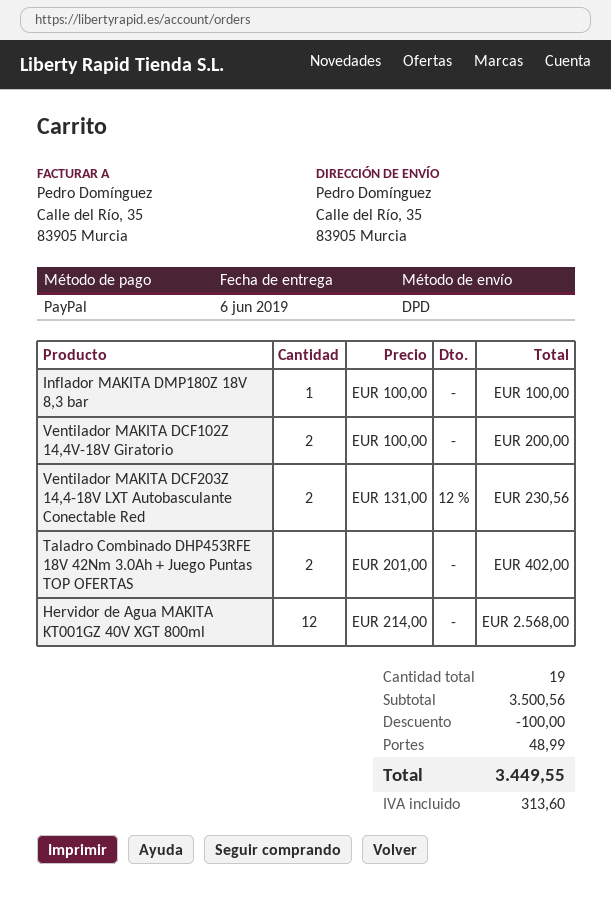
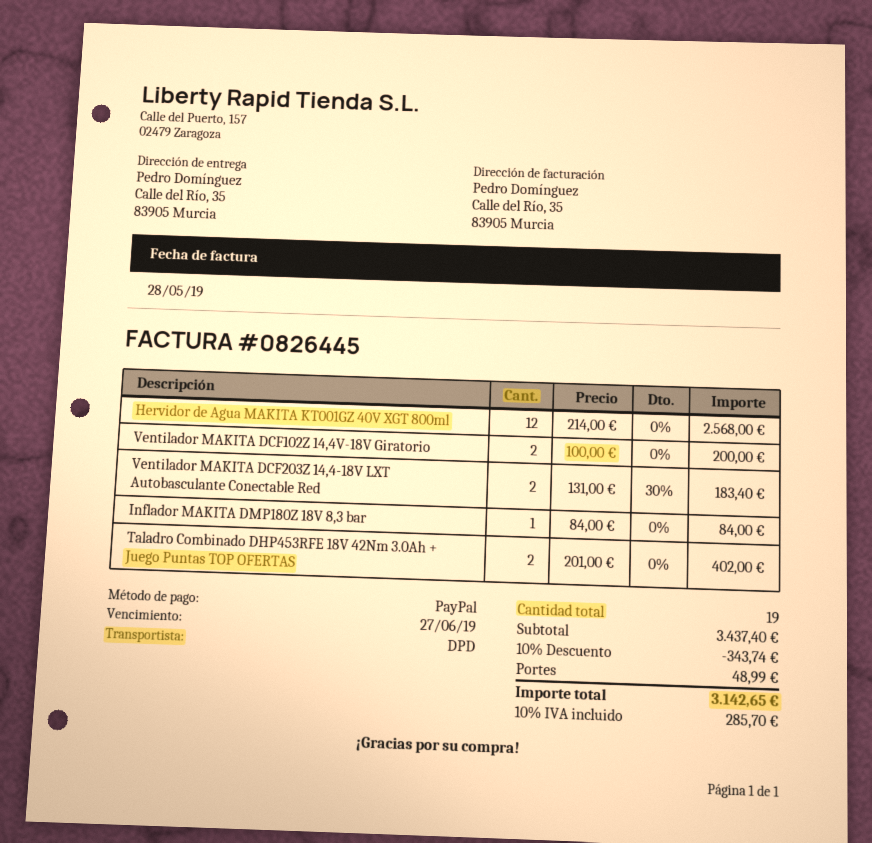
Inflador MAKITA DMP180Z 18V 8,3 bar: 1 x 100.00 = 100.00 -> 1 x 84.00 = 84.00
Ventilador MAKITA DCF203Z 14,4-18V LXT Autobasculante Conectable Red: 2 x 131.00 - 12% = 230.56 -> 2 x 131.00 - 30% = 183.40
subtotal: 3500.56 -> 3437.40
discount: 100.00 -> 343.74
tax: 313.60 -> 285.70
total: 3449.55 -> 3142.65

